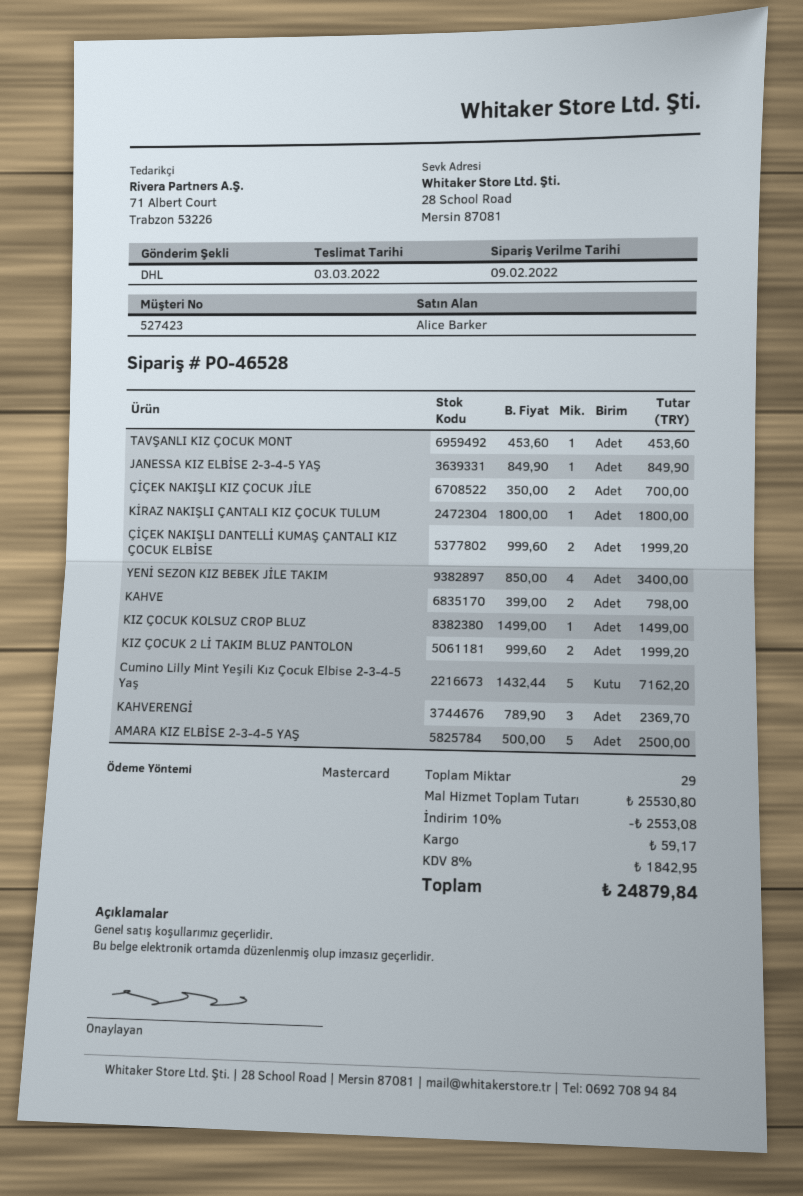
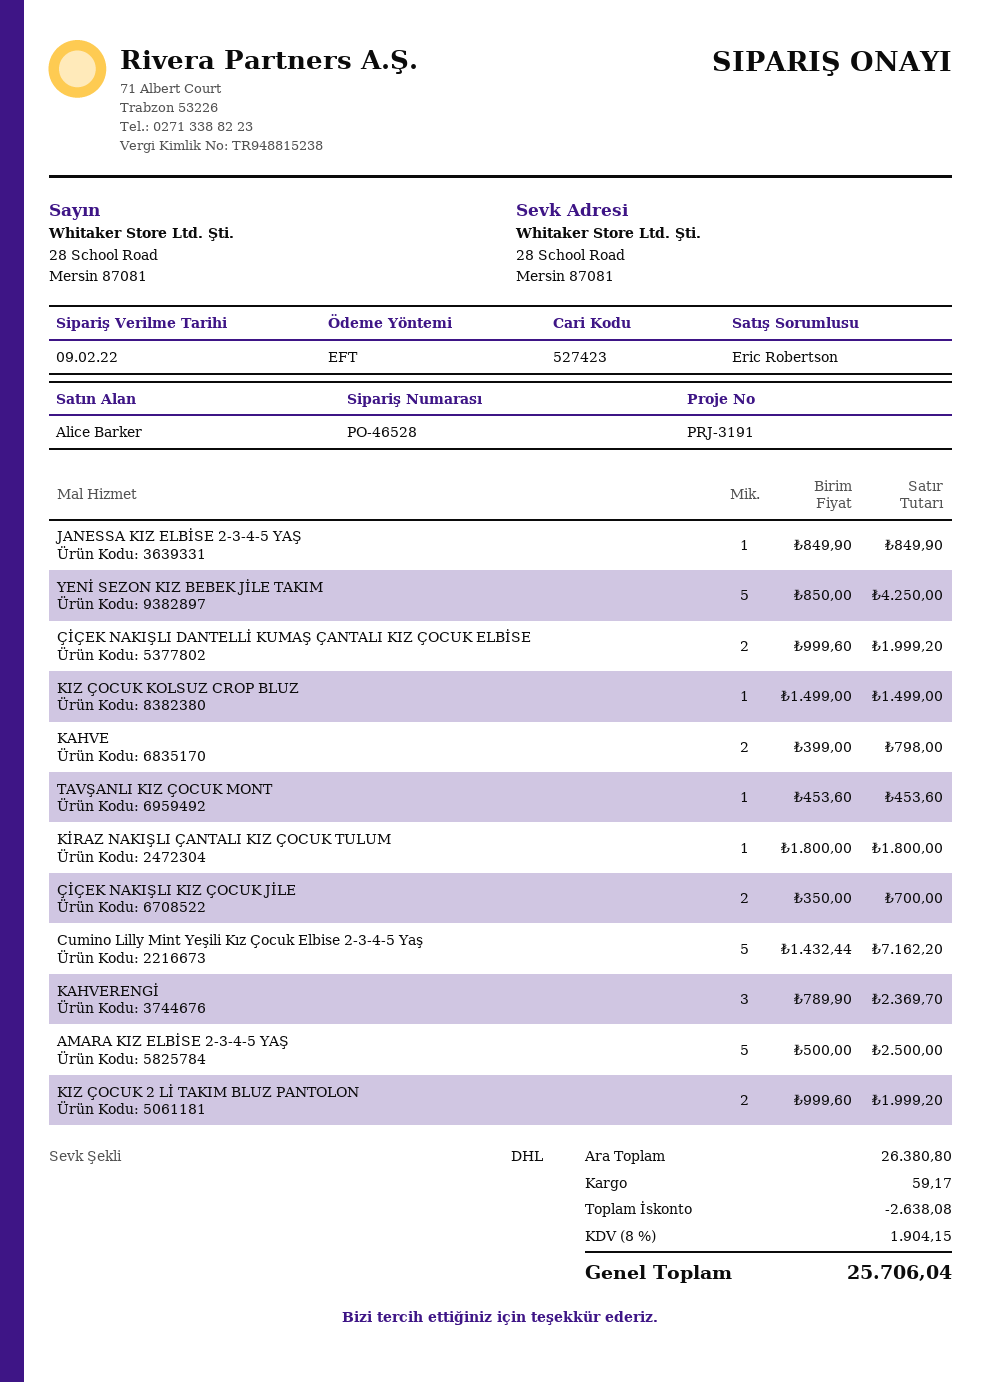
payment method: Mastercard -> bank transfer
YENİ SEZON KIZ BEBEK JİLE TAKIM: 4 x 850.00 = 3400.00 -> 5 x 850.00 = 4250.00
subtotal: 25530.80 -> 26380.80
discount: 2553.08 -> 2638.08
tax: 8% = 1842.95 -> 8% = 1904.15
total: 24879.84 -> 25706.04

